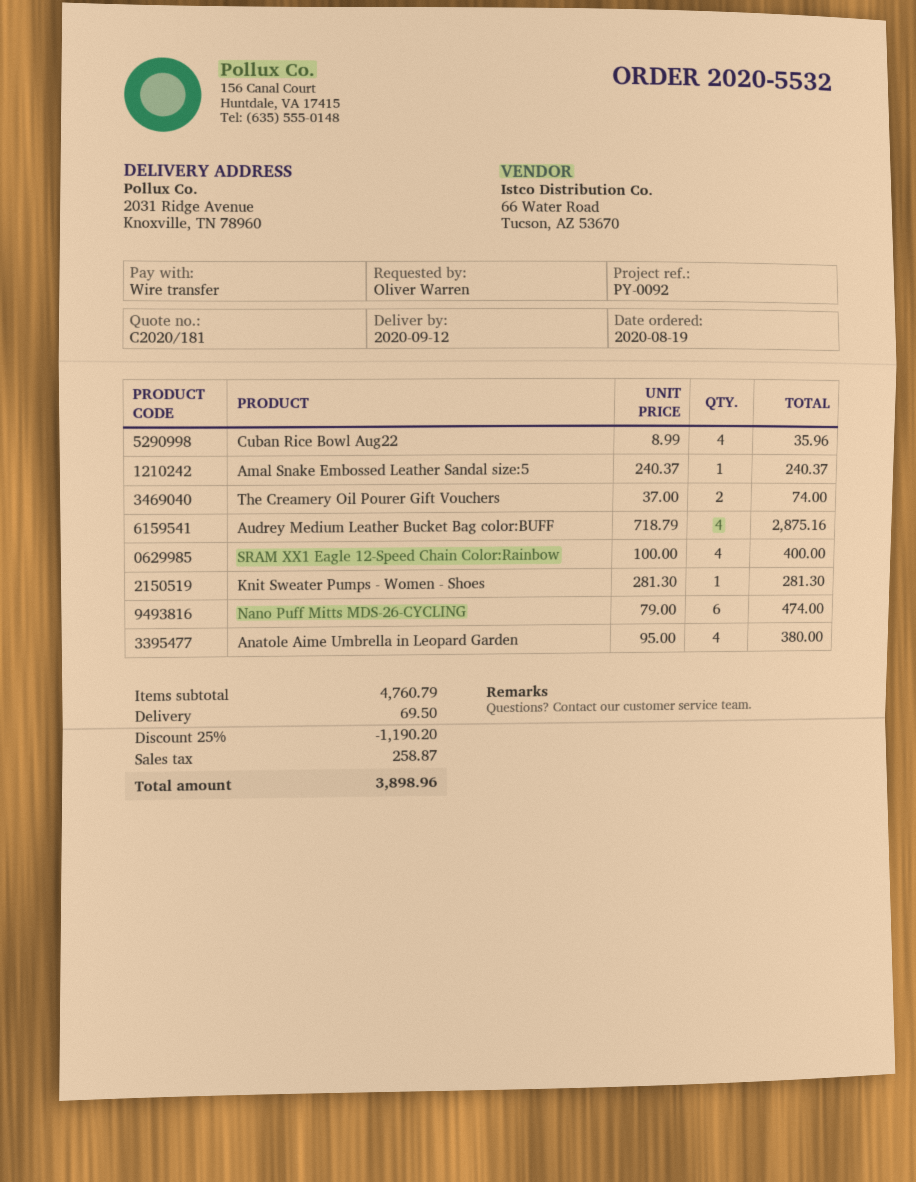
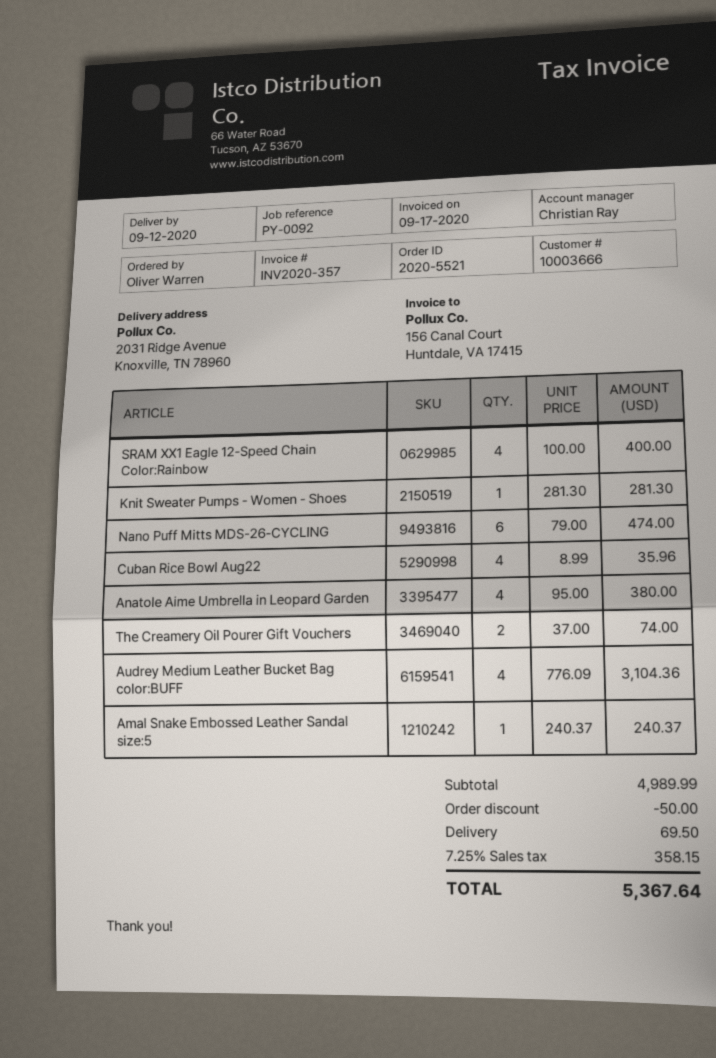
order number: 2020-5532 -> 2020-5521
Audrey Medium Leather Bucket Bag color:BUFF: 4 x 718.79 = 2875.16 -> 4 x 776.09 = 3104.36
subtotal: 4760.79 -> 4989.99
discount: 1190.20 -> 50.00
tax: 258.87 -> 358.15
total: 3898.96 -> 5367.64

